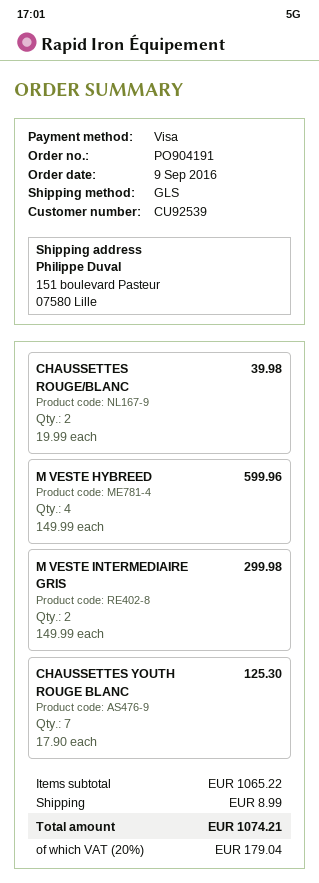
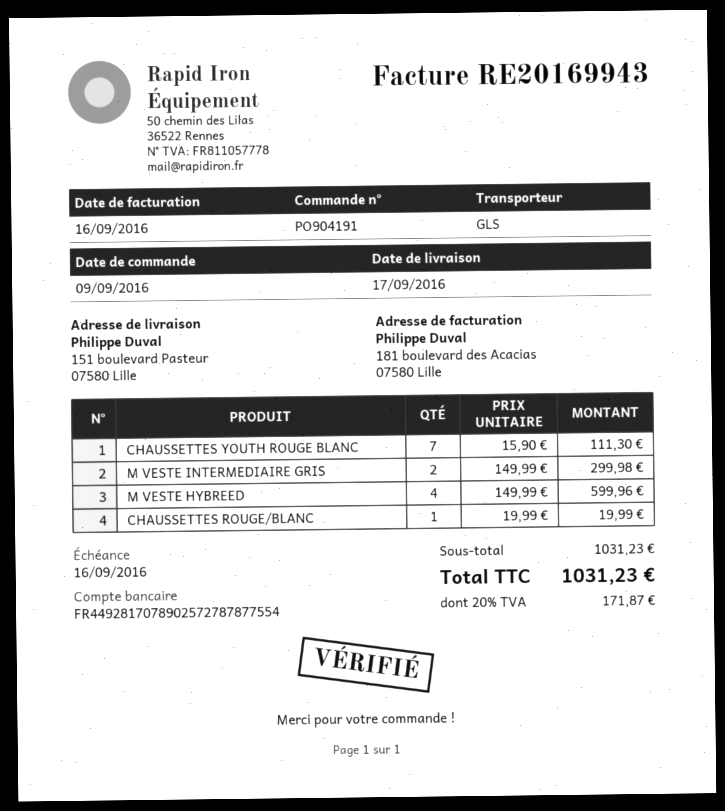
CHAUSSETTES ROUGE/BLANC: 2 x 19.99 = 39.98 -> 1 x 19.99 = 19.99
CHAUSSETTES YOUTH ROUGE BLANC: 7 x 17.90 = 125.30 -> 7 x 15.90 = 111.30
subtotal: 1065.22 -> 1031.23
shipping: 8.99 -> none
tax: 20% = 179.04 -> 20% = 171.87
total: 1074.21 -> 1031.23

